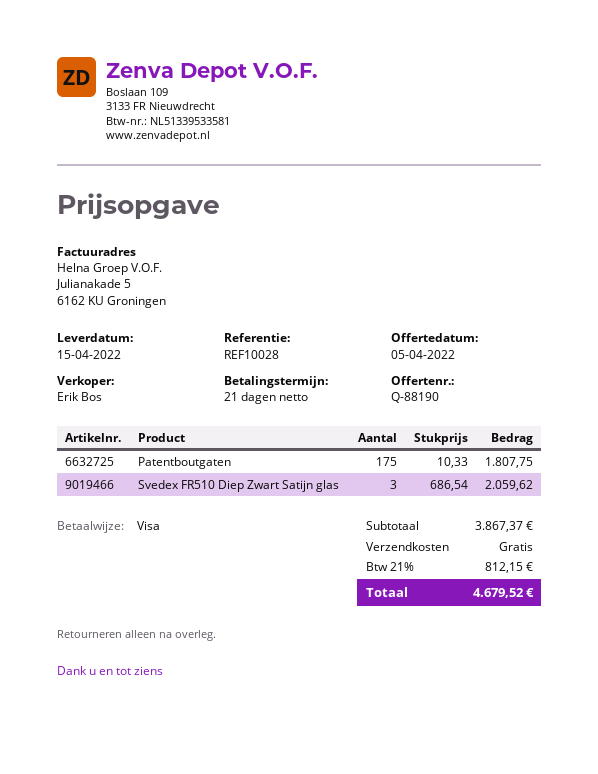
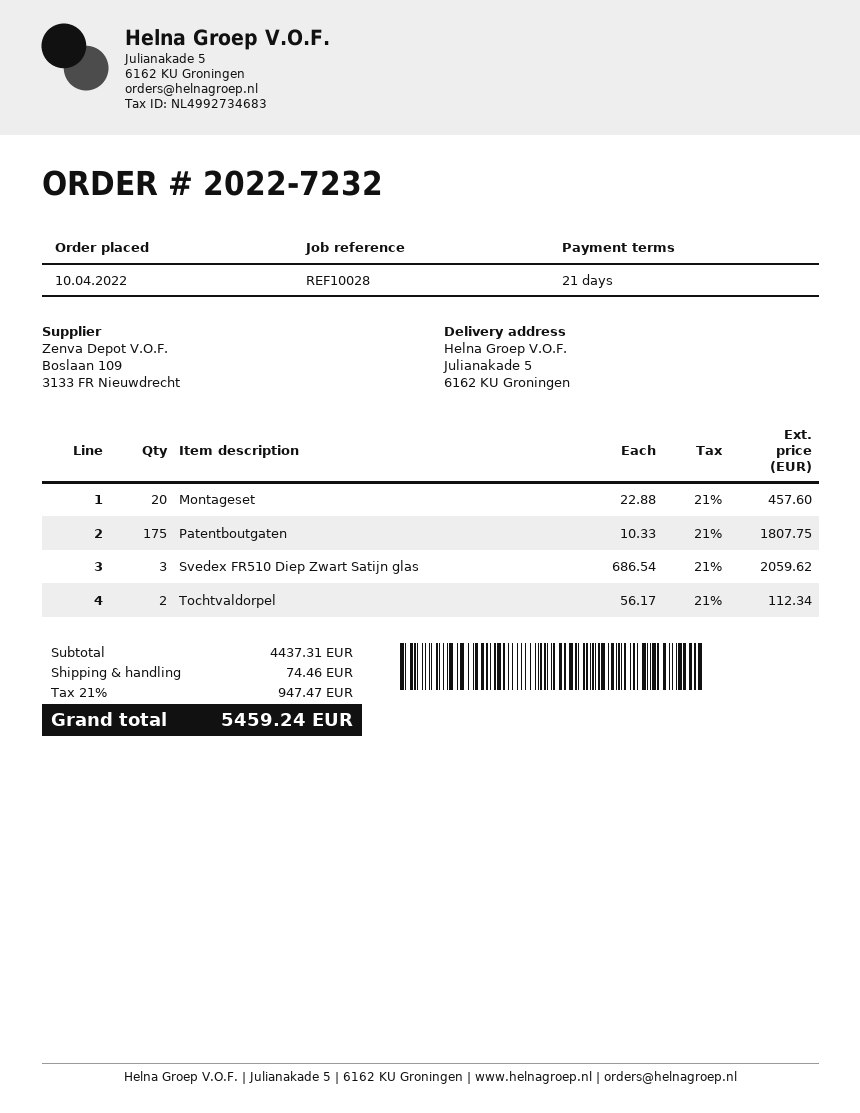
Montageset: none -> 20 x 22.88 = 457.60
Tochtvaldorpel: none -> 2 x 56.17 = 112.34
subtotal: 3867.37 -> 4437.31
shipping: 0.00 -> 74.46
tax: 21% = 812.15 -> 21% = 947.47
total: 4679.52 -> 5459.24

